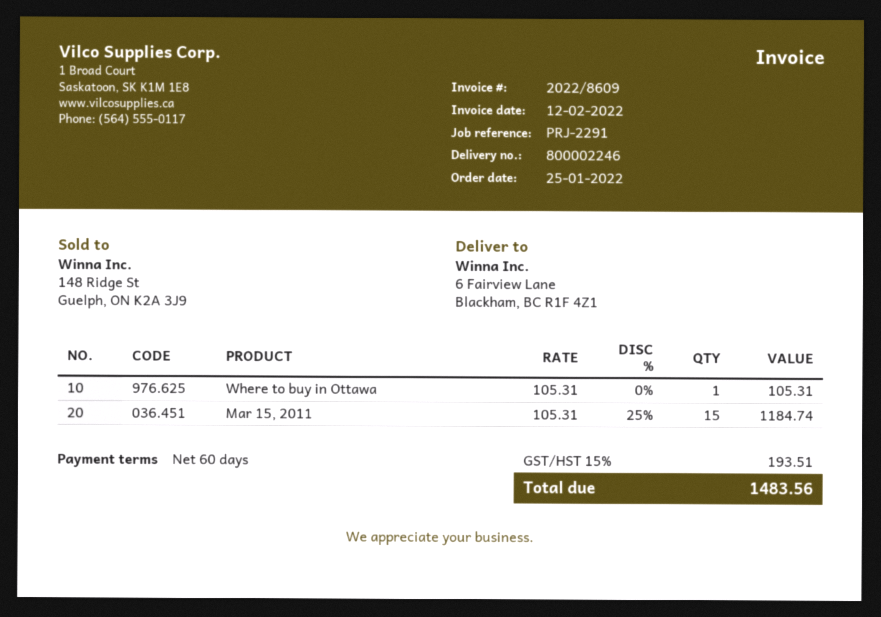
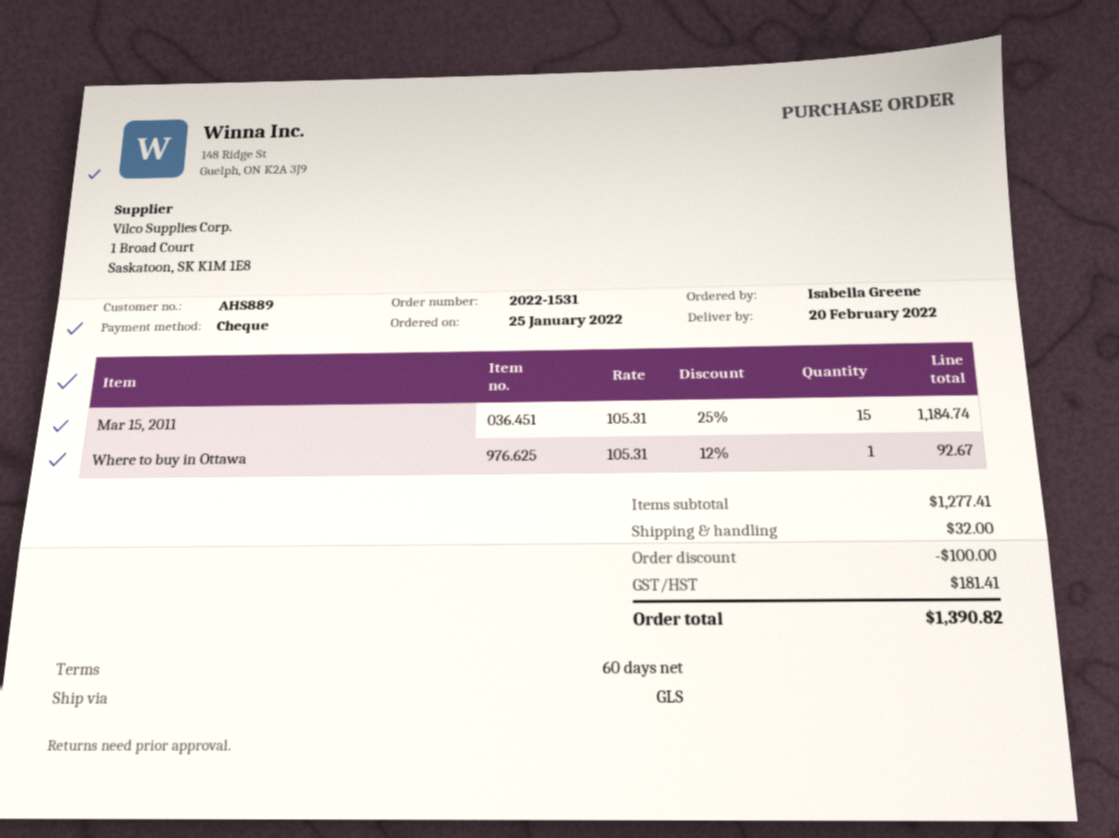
Where to buy in Ottawa: 1 x 105.31 = 105.31 -> 1 x 105.31 - 12% = 92.67
discount: none -> 100.00
shipping: none -> 32.00
tax: 193.51 -> 181.41
total: 1483.56 -> 1390.82

